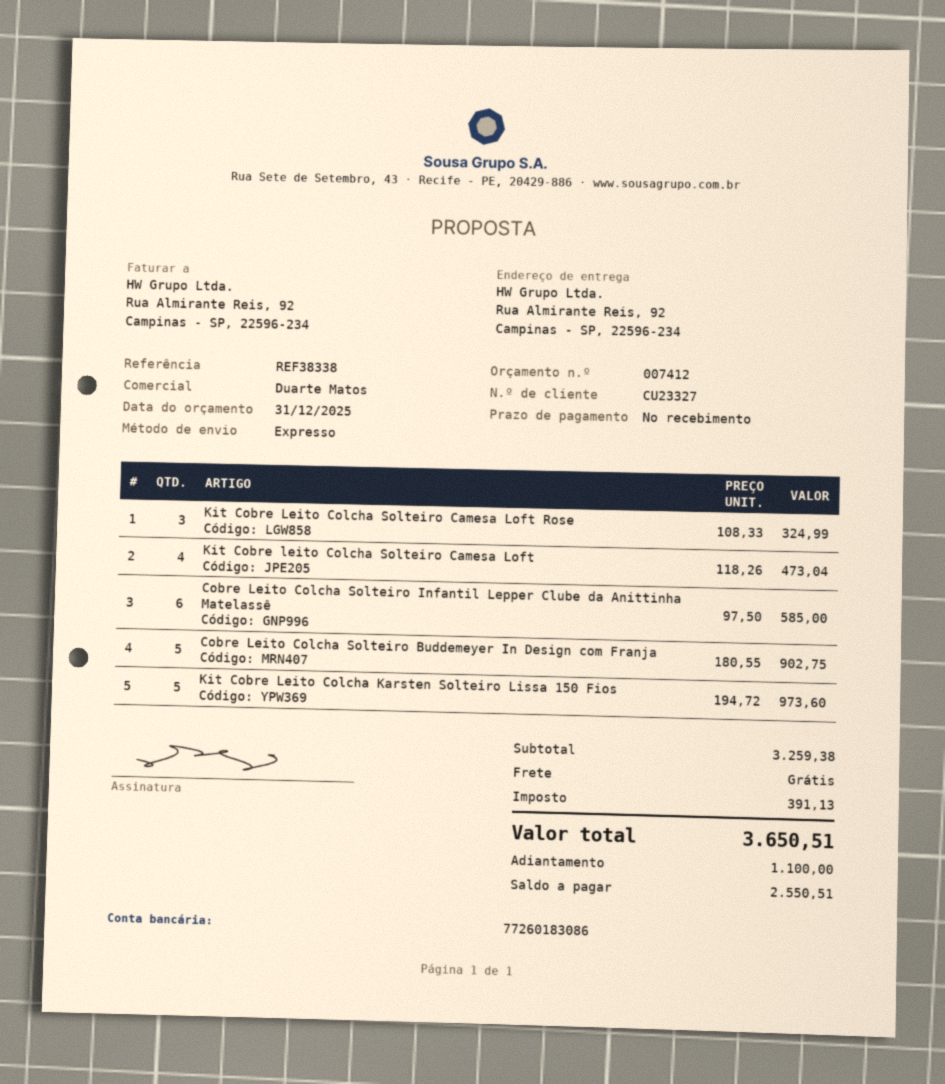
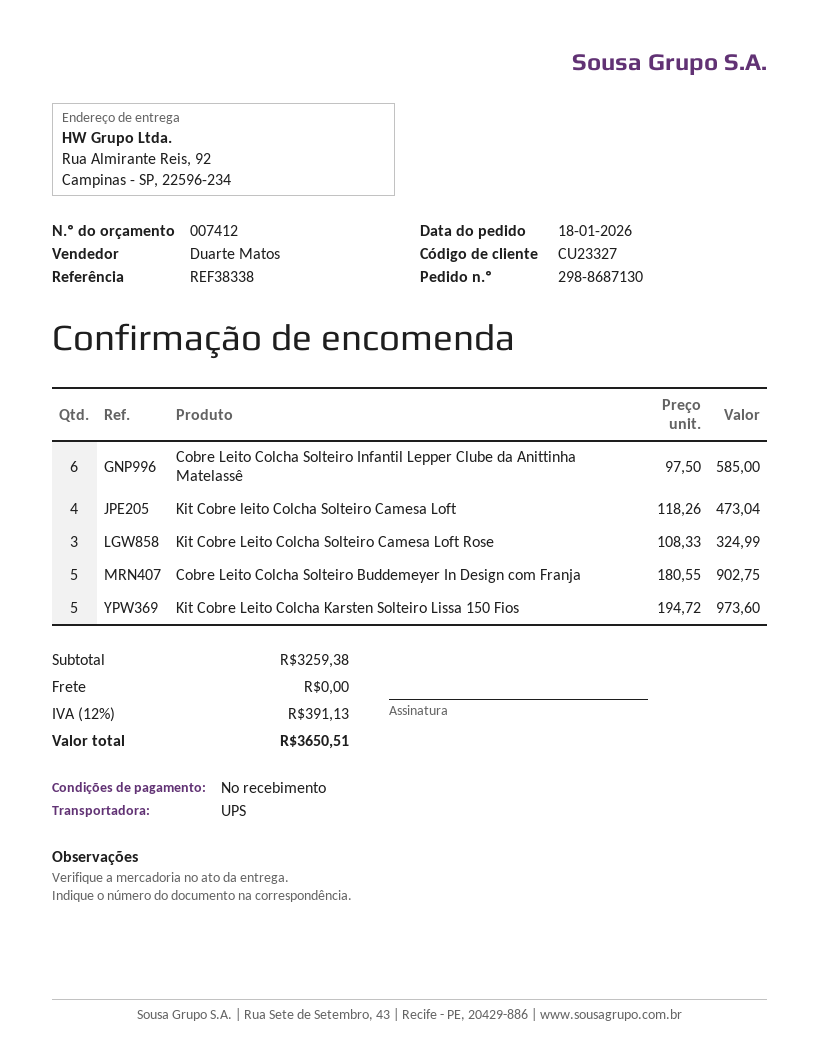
shipping method: express -> UPS

